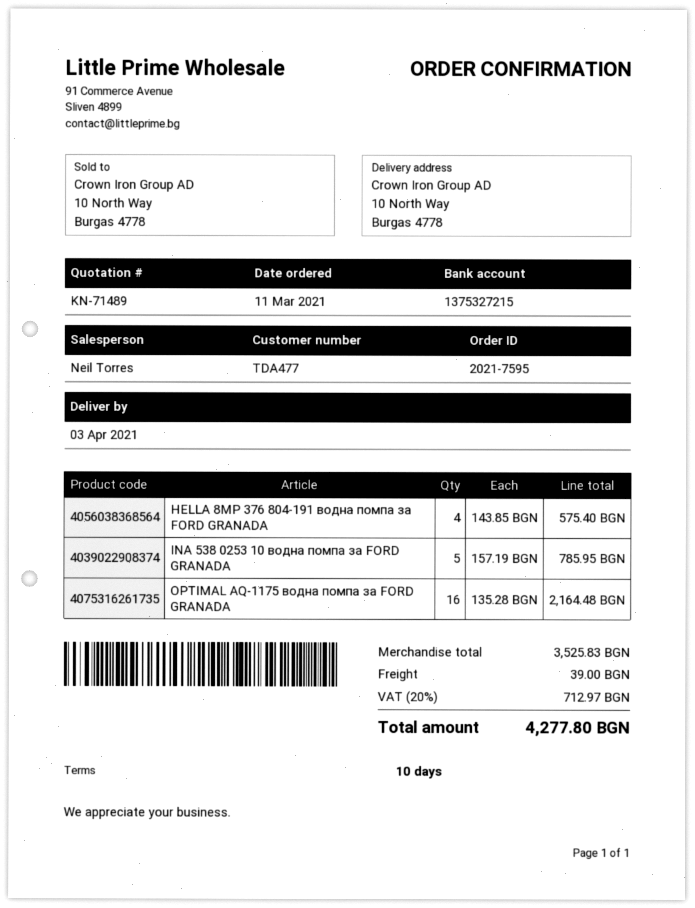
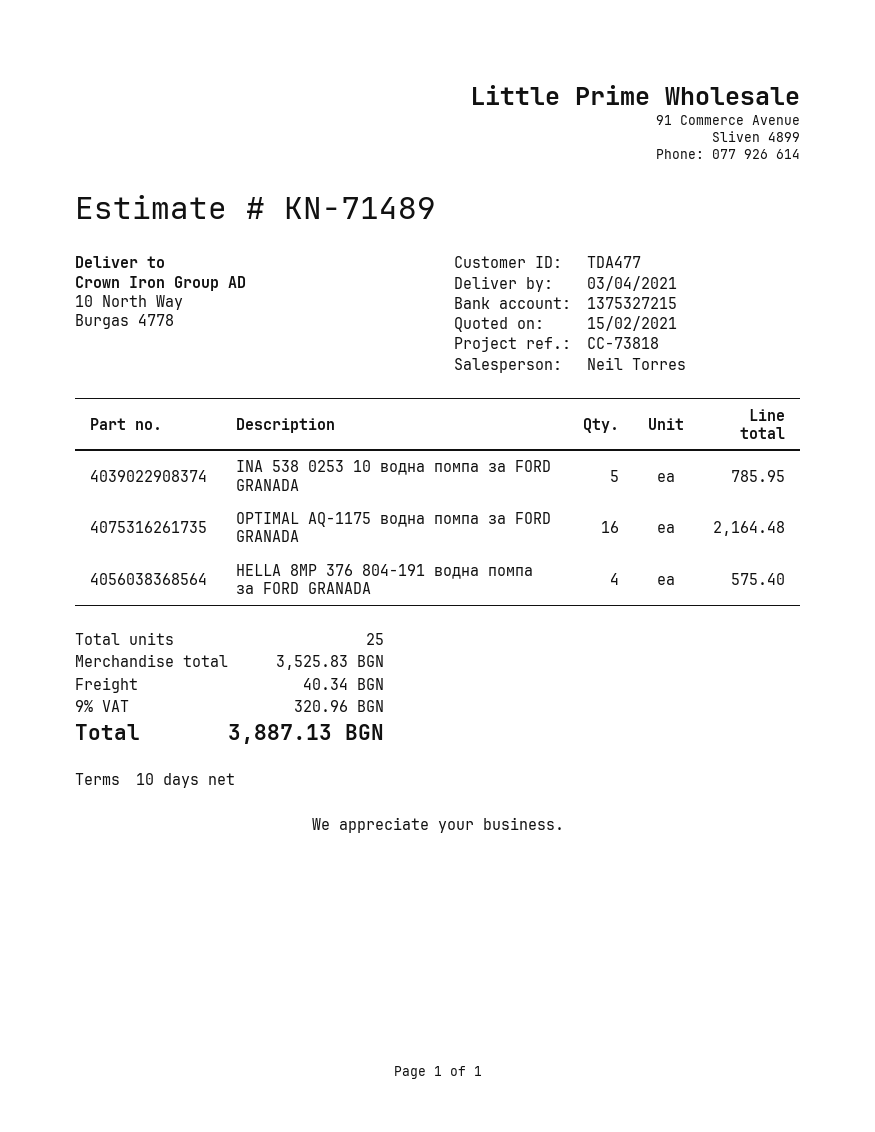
shipping: 39.00 -> 40.34
tax: 20% = 712.97 -> 9% = 320.96
total: 4277.80 -> 3887.13

